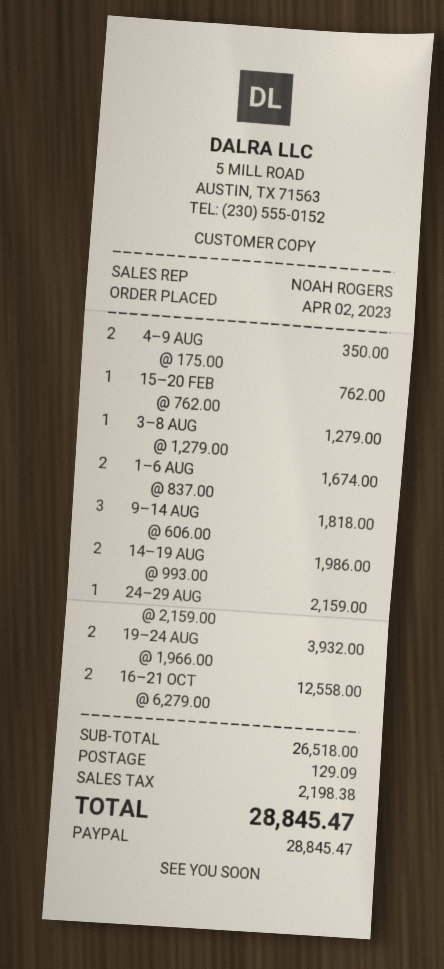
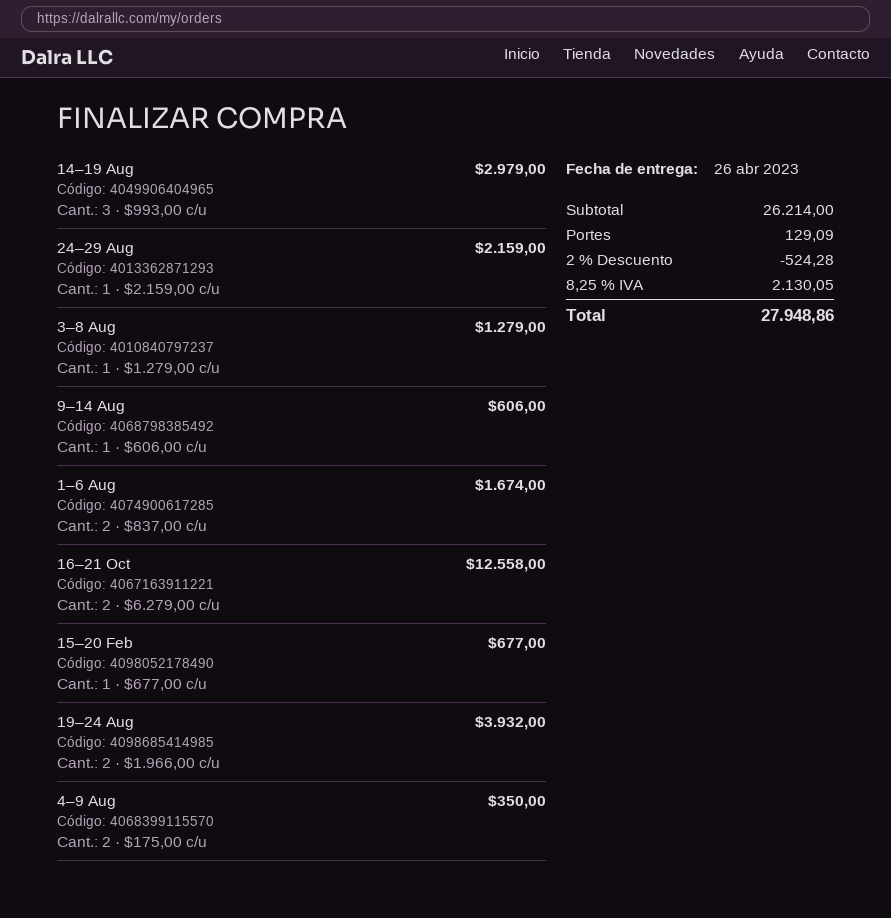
15–20 FEB: 1 x 762.00 = 762.00 -> 1 x 677.00 = 677.00
9–14 AUG: 3 x 606.00 = 1818.00 -> 1 x 606.00 = 606.00
14–19 AUG: 2 x 993.00 = 1986.00 -> 3 x 993.00 = 2979.00
subtotal: 26518.00 -> 26214.00
discount: none -> 2% = 524.28
tax: 2198.38 -> 2130.05
total: 28845.47 -> 27948.86

